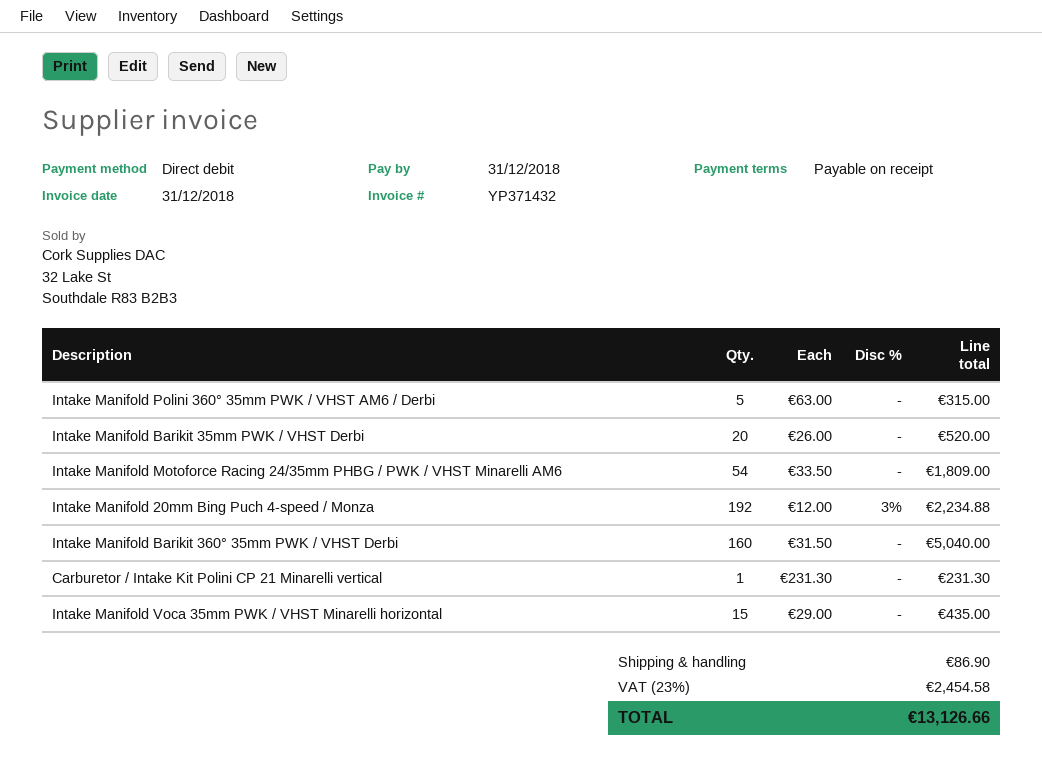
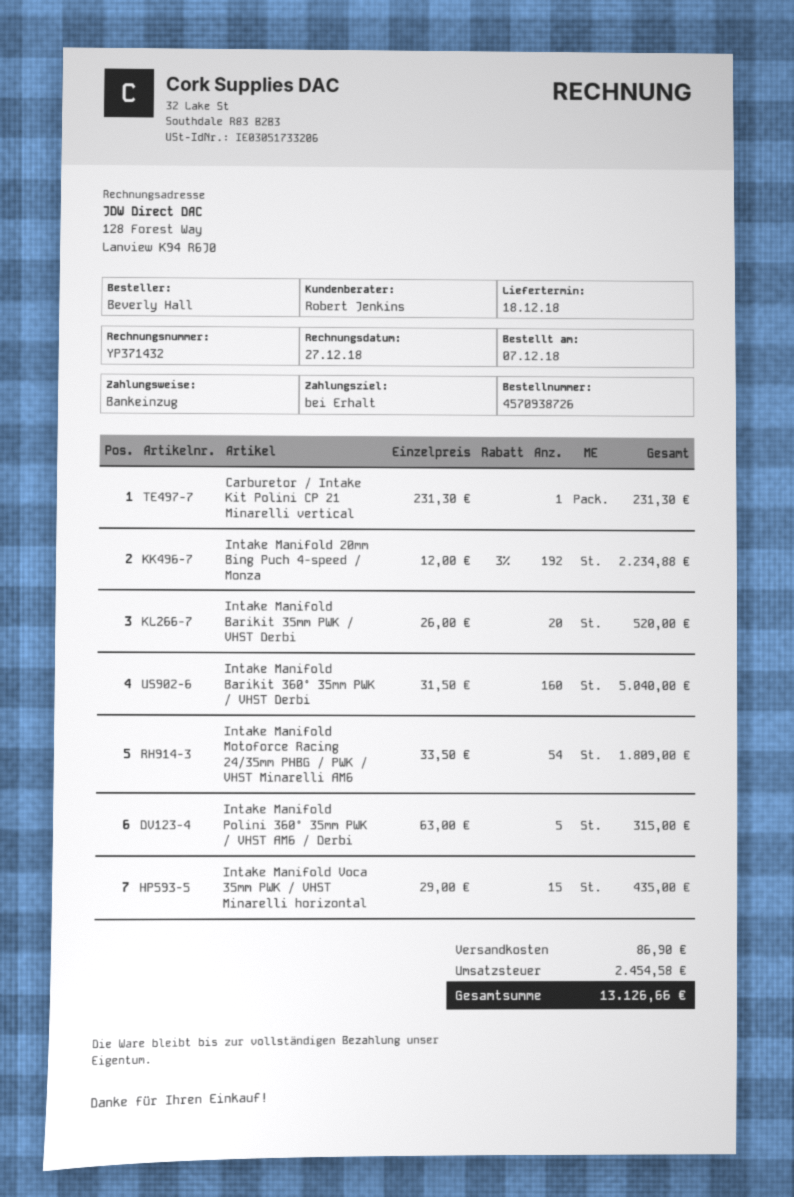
invoice date: 2018-12-31 -> 2018-12-27

